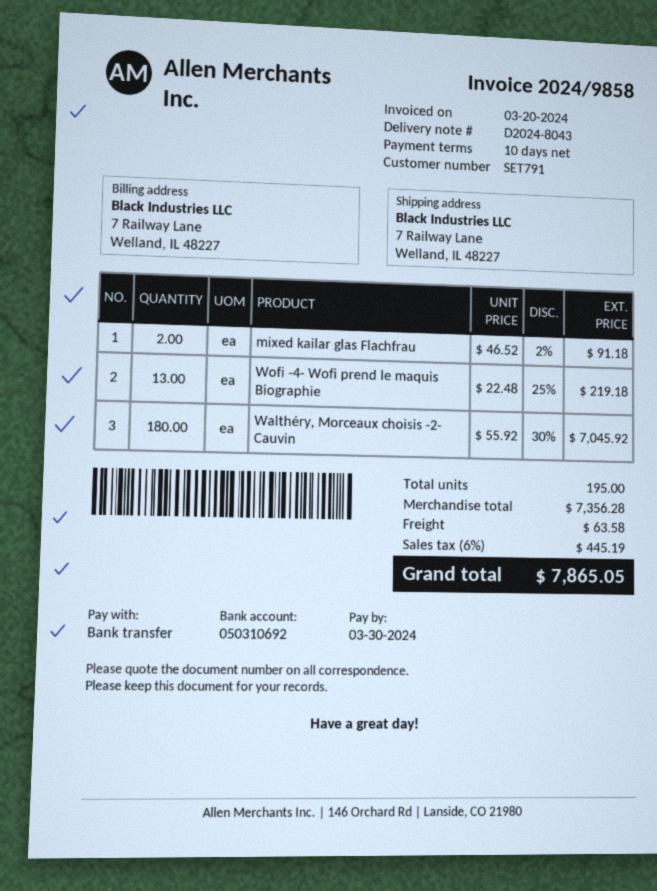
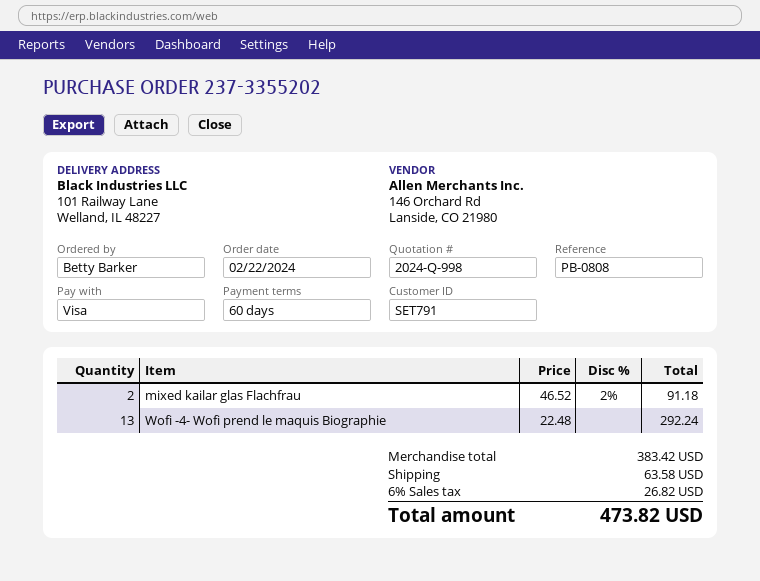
payment terms: 10 days -> 60 days
payment method: bank transfer -> Visa
ship to: 7 Railway Lane, Welland, IL 48227 -> 101 Railway Lane, Welland, IL 48227
Wofi -4- Wofi prend le maquis Biographie: 13 x 22.48 - 25% = 219.18 -> 13 x 22.48 = 292.24
Walthéry, Morceaux choisis -2- Cauvin: 180 x 55.92 - 30% = 7045.92 -> none
subtotal: 7356.28 -> 383.42
tax: 6% = 445.19 -> 6% = 26.82
total: 7865.05 -> 473.82

